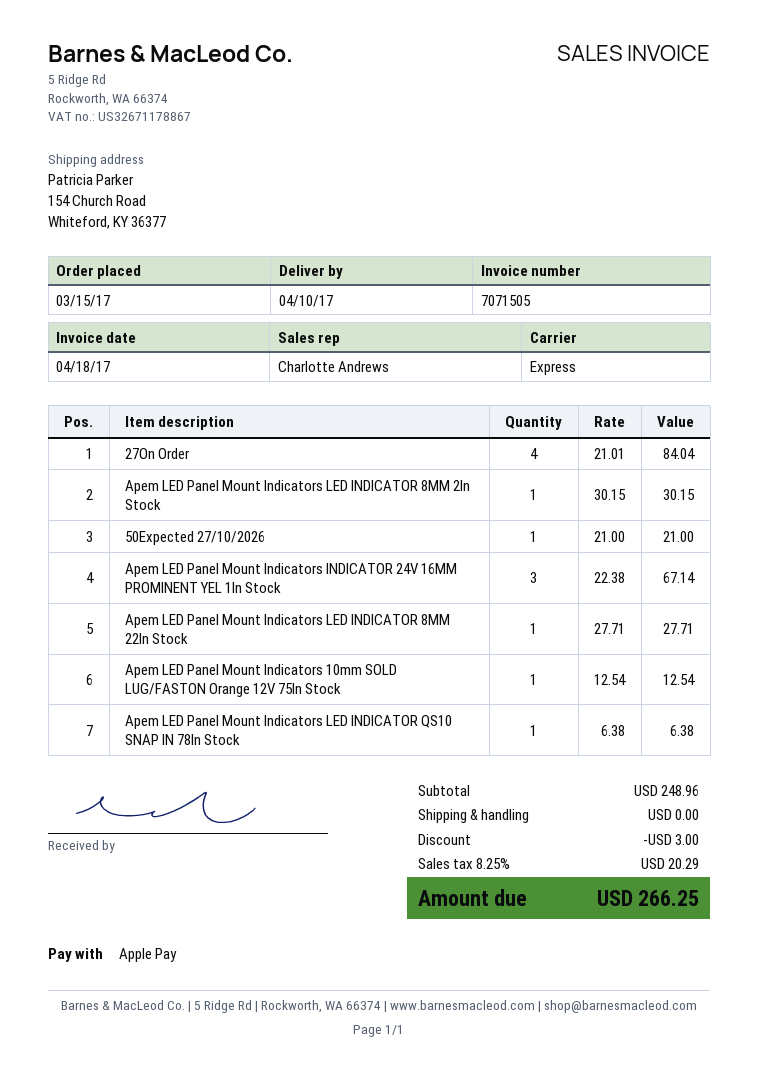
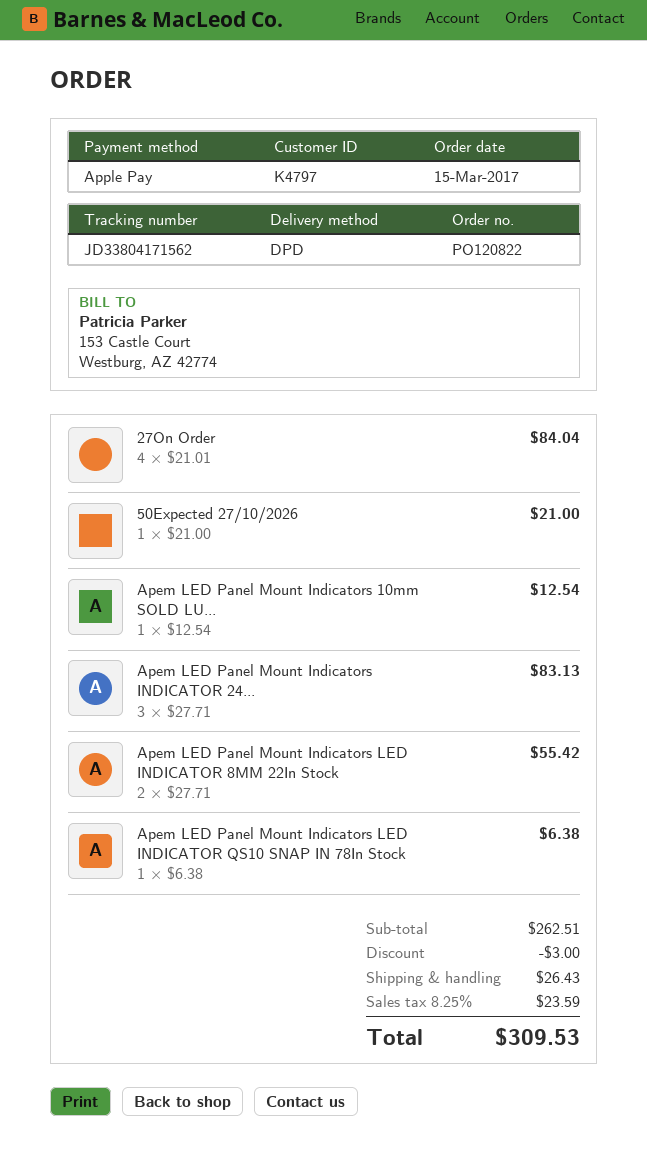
shipping method: express -> DPD
Apem LED Panel Mount Indicators LED INDICATOR 8MM 2In Stock: 1 x 30.15 = 30.15 -> none
Apem LED Panel Mount Indicators INDICATOR 24V 16MM PROMINENT YEL 1In Stock: 3 x 22.38 = 67.14 -> 3 x 27.71 = 83.13
Apem LED Panel Mount Indicators LED INDICATOR 8MM 22In Stock: 1 x 27.71 = 27.71 -> 2 x 27.71 = 55.42
subtotal: 248.96 -> 262.51
shipping: 0.00 -> 26.43
tax: 8.25% = 20.29 -> 8.25% = 23.59
total: 266.25 -> 309.53

